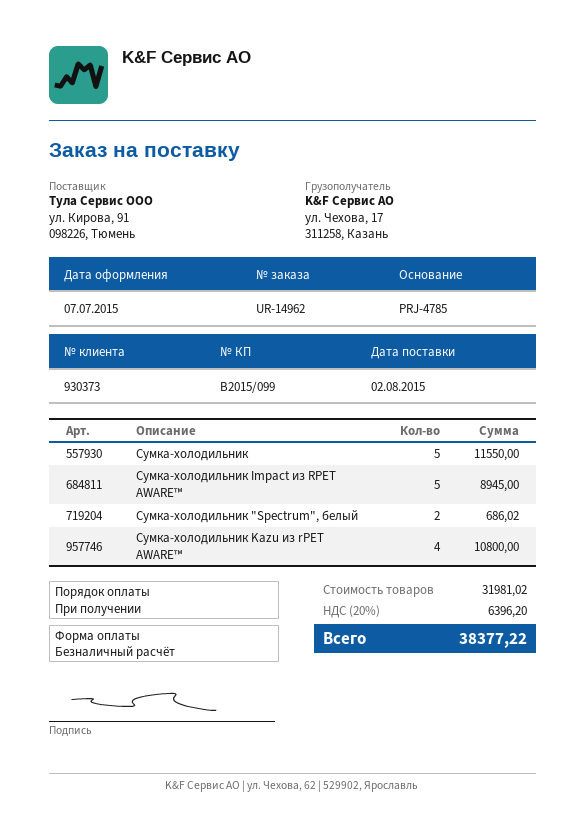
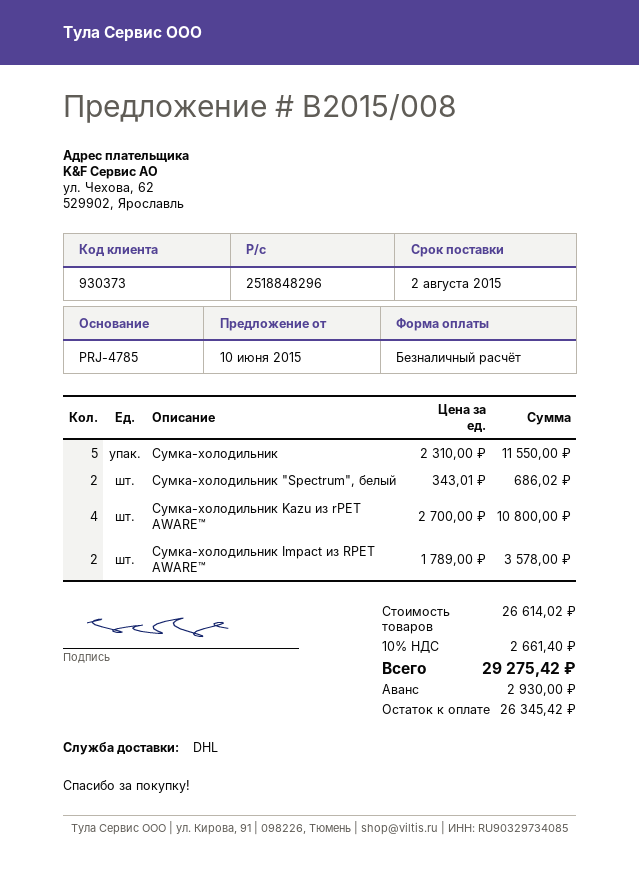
quote number: B2015/099 -> B2015/008
Сумка-холодильник Impact из RPET AWARE™: 5 for 8945.00 -> 2 for 3578.00
subtotal: 31981.02 -> 26614.02
tax: 20% = 6396.20 -> 10% = 2661.40
total: 38377.22 -> 29275.42

